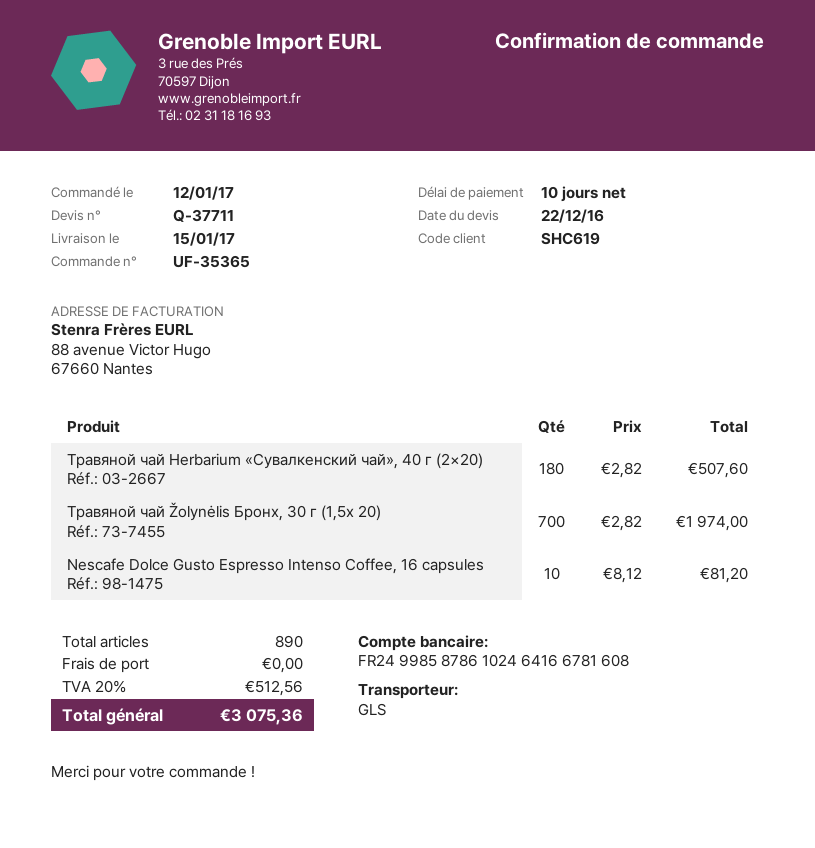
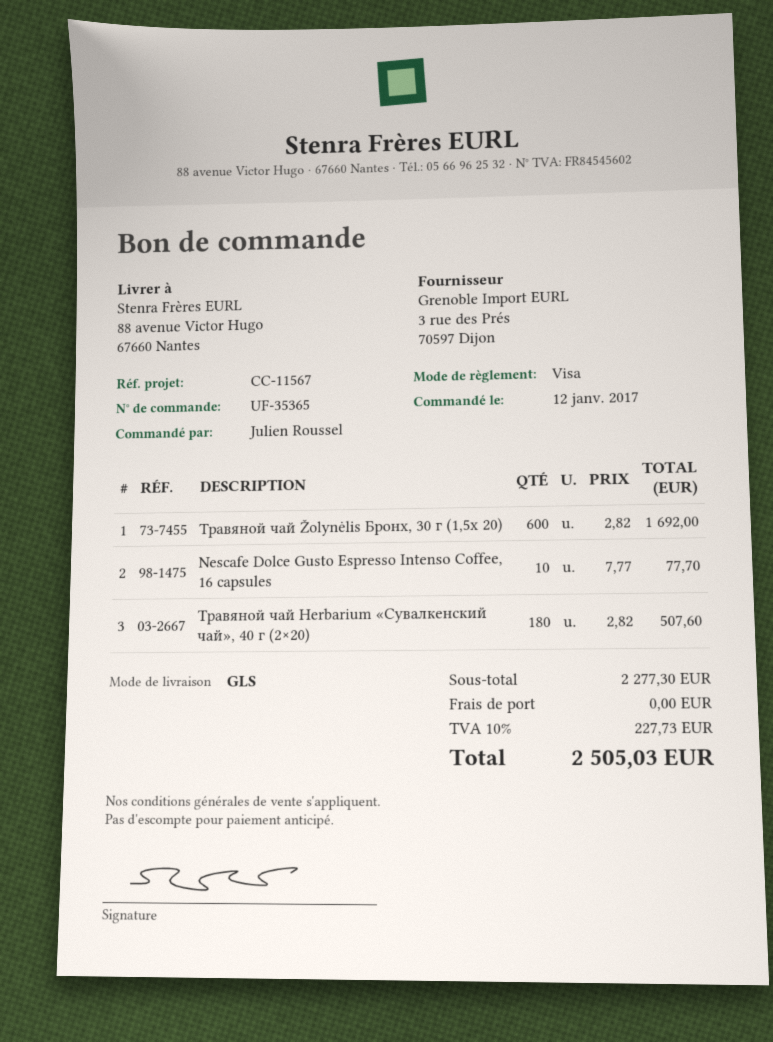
Травяной чай Žolynėlis Бронх, 30 г (1,5x 20): 700 x 2.82 = 1974.00 -> 600 x 2.82 = 1692.00
Nescafe Dolce Gusto Espresso Intenso Coffee, 16 capsules: 10 x 8.12 = 81.20 -> 10 x 7.77 = 77.70
tax: 20% = 512.56 -> 10% = 227.73
total: 3075.36 -> 2505.03

